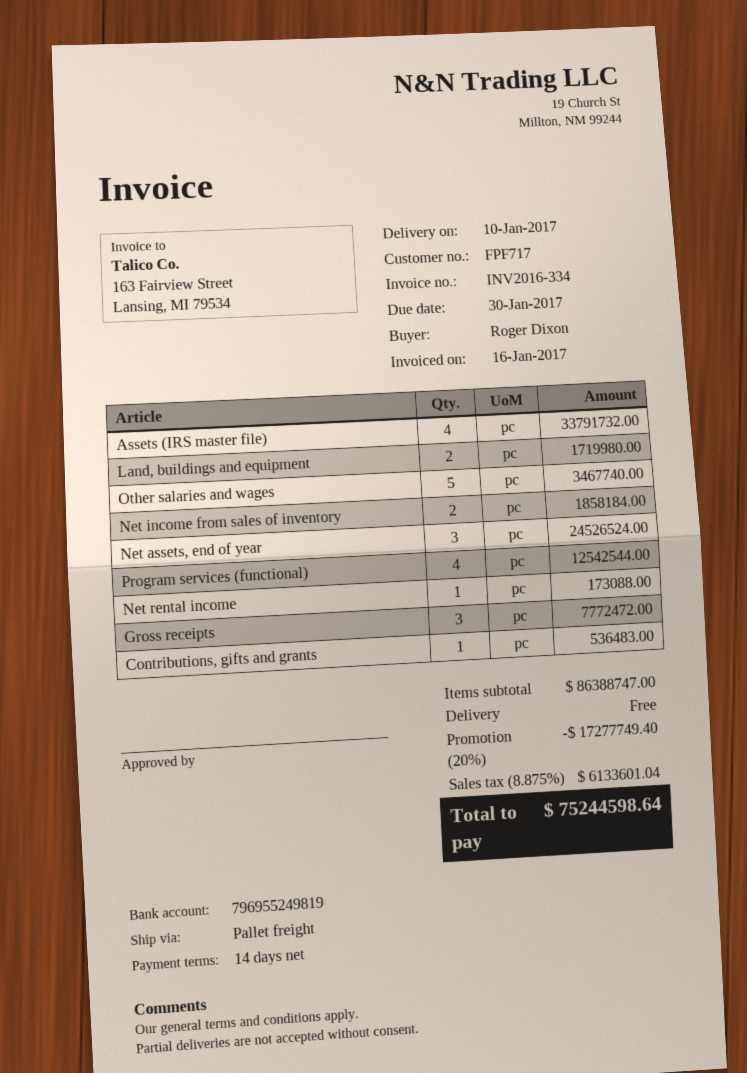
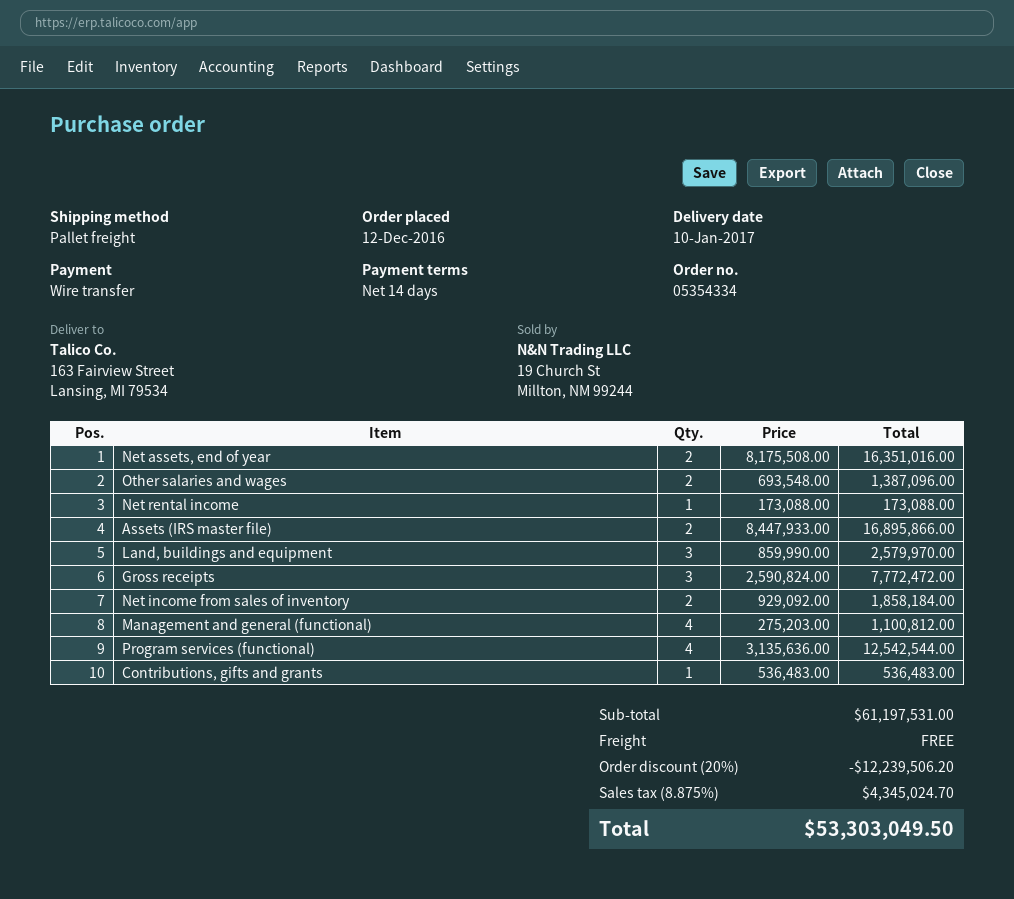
Assets (IRS master file): 4 for 33791732.00 -> 2 for 16895866.00
Land, buildings and equipment: 2 for 1719980.00 -> 3 for 2579970.00
Other salaries and wages: 5 for 3467740.00 -> 2 for 1387096.00
Net assets, end of year: 3 for 24526524.00 -> 2 for 16351016.00
Management and general (functional): none -> 4 for 1100812.00
subtotal: 86388747.00 -> 61197531.00
discount: 20% = 17277749.40 -> 20% = 12239506.20
tax: 8.875% = 6133601.04 -> 8.875% = 4345024.70
total: 75244598.64 -> 53303049.50

